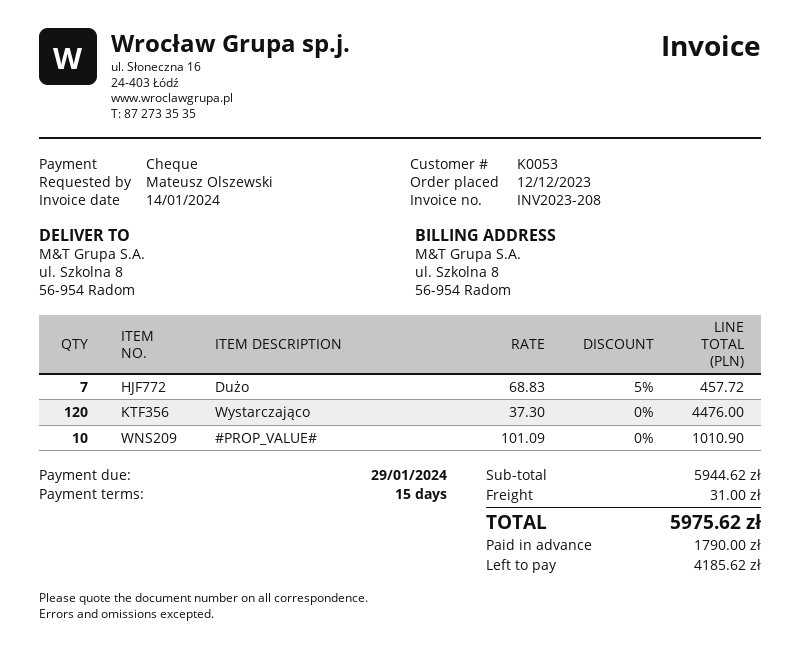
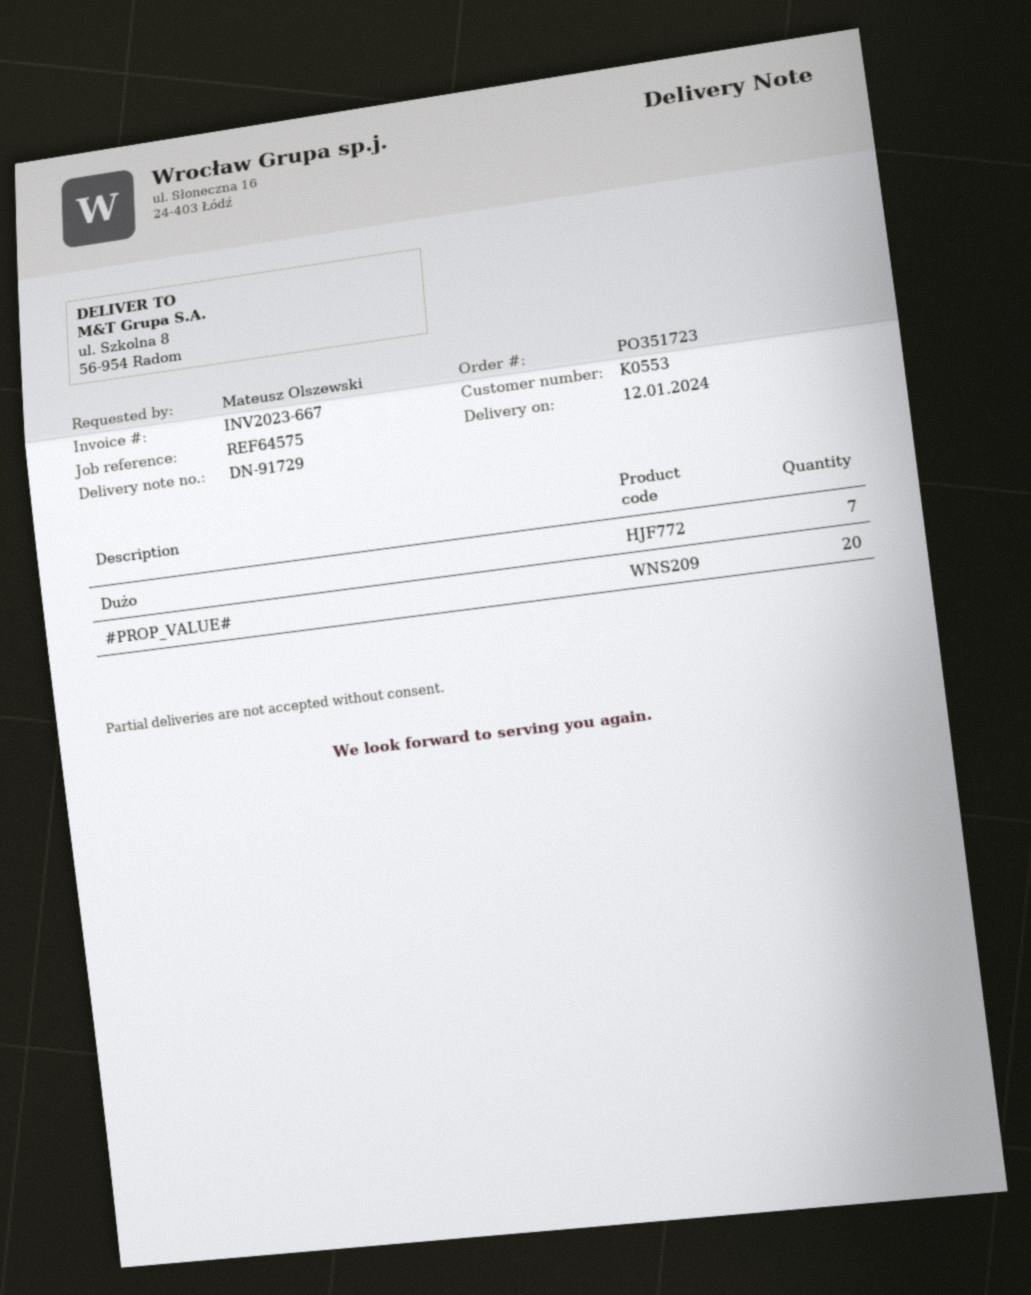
invoice number: INV2023-208 -> INV2023-667
customer number: K0053 -> K0553
Wystarczająco: 120 -> none
#PROP_VALUE#: 10 -> 20

